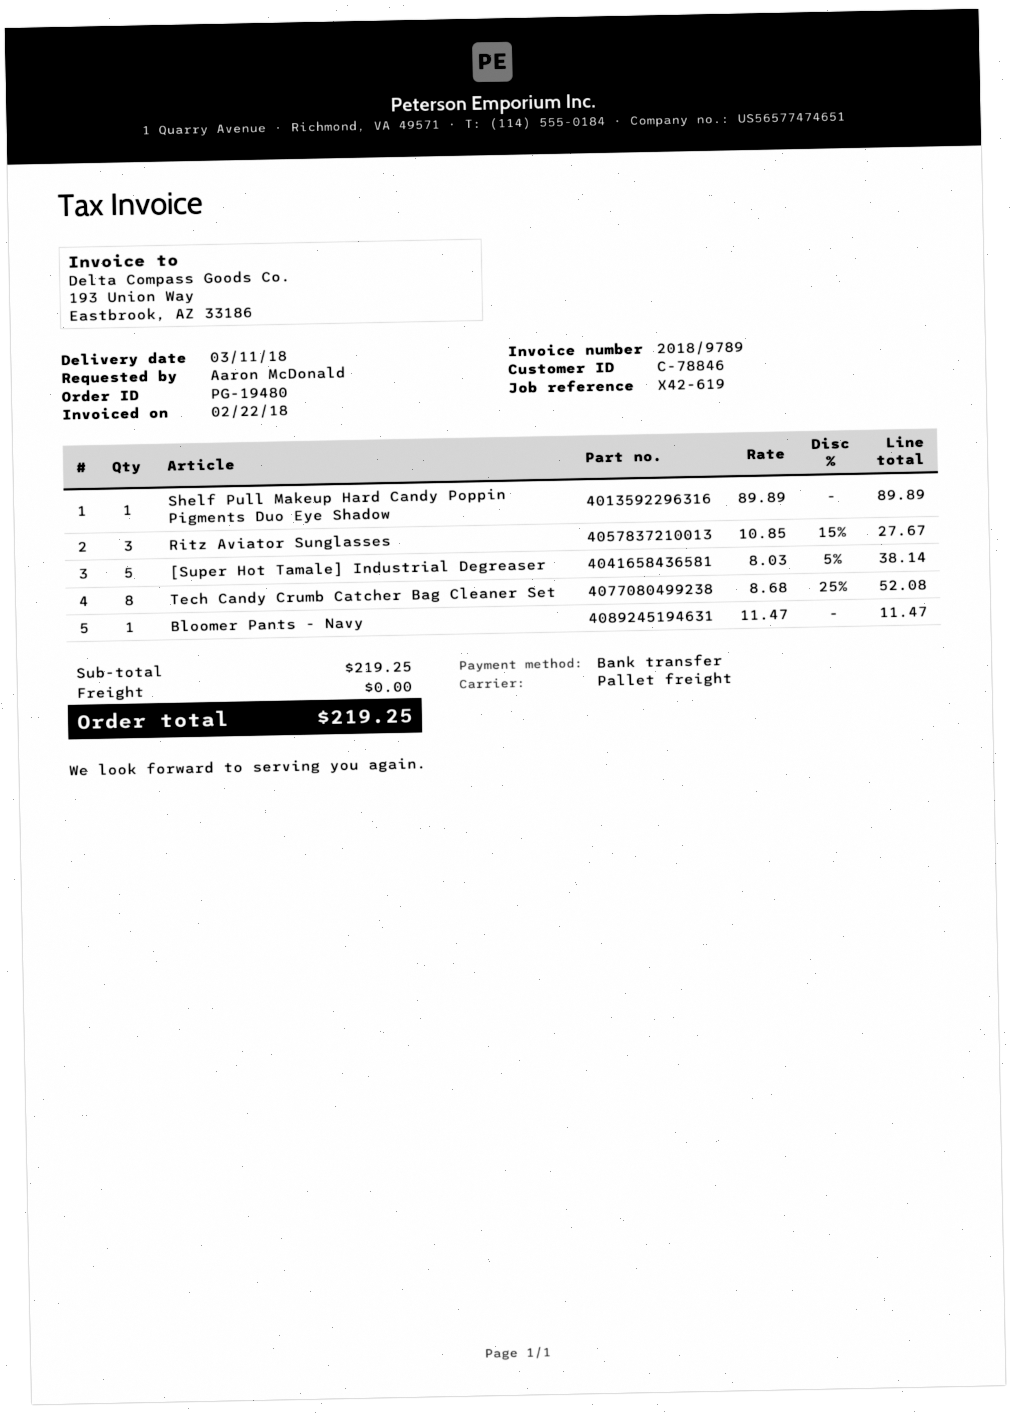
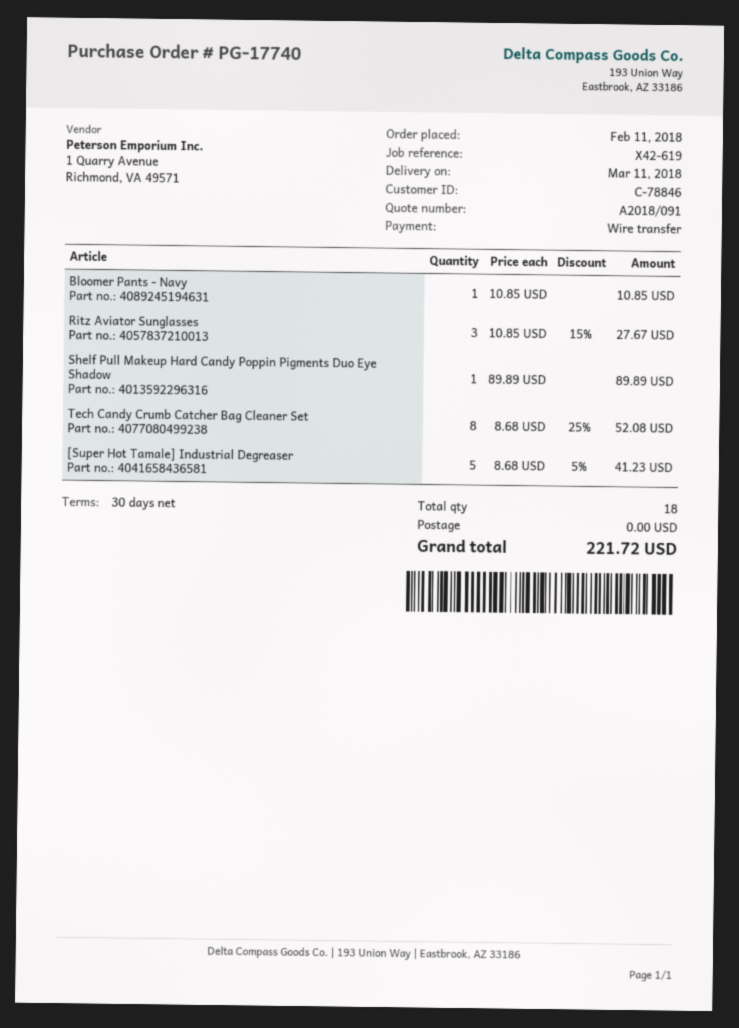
order number: PG-19480 -> PG-17740
[Super Hot Tamale] Industrial Degreaser: 5 x 8.03 - 5% = 38.14 -> 5 x 8.68 - 5% = 41.23
Bloomer Pants - Navy: 1 x 11.47 = 11.47 -> 1 x 10.85 = 10.85
total: 219.25 -> 221.72

